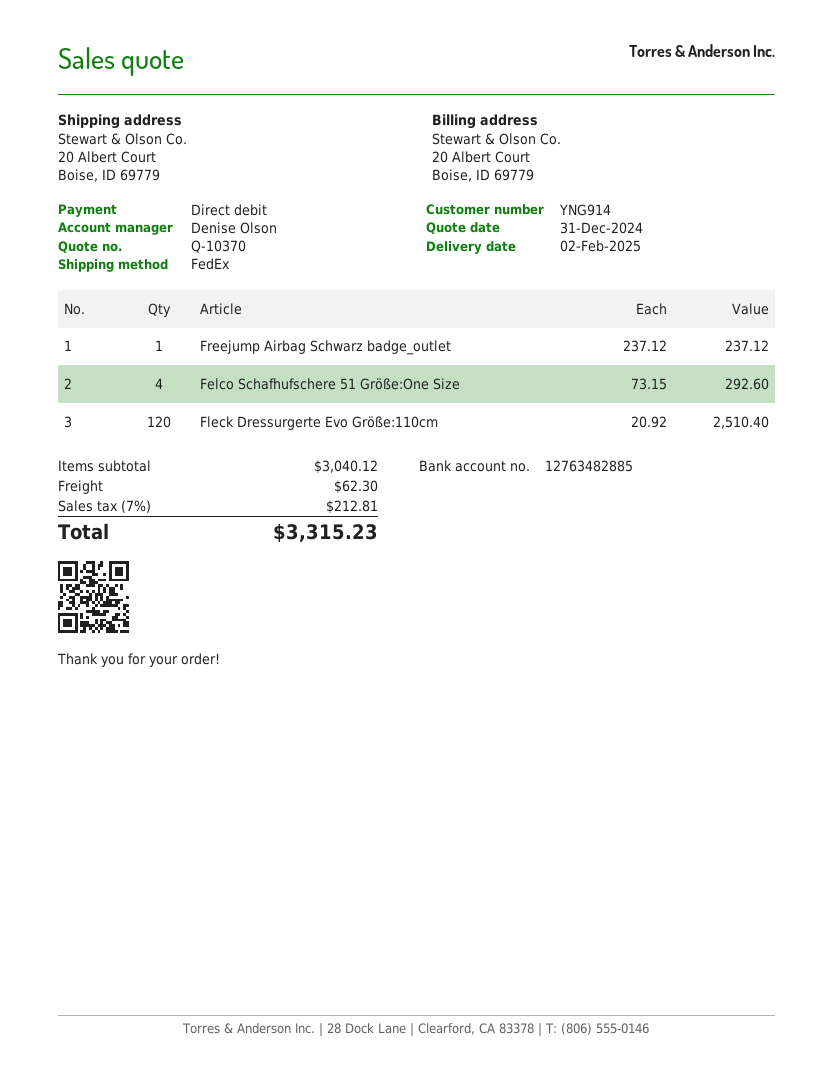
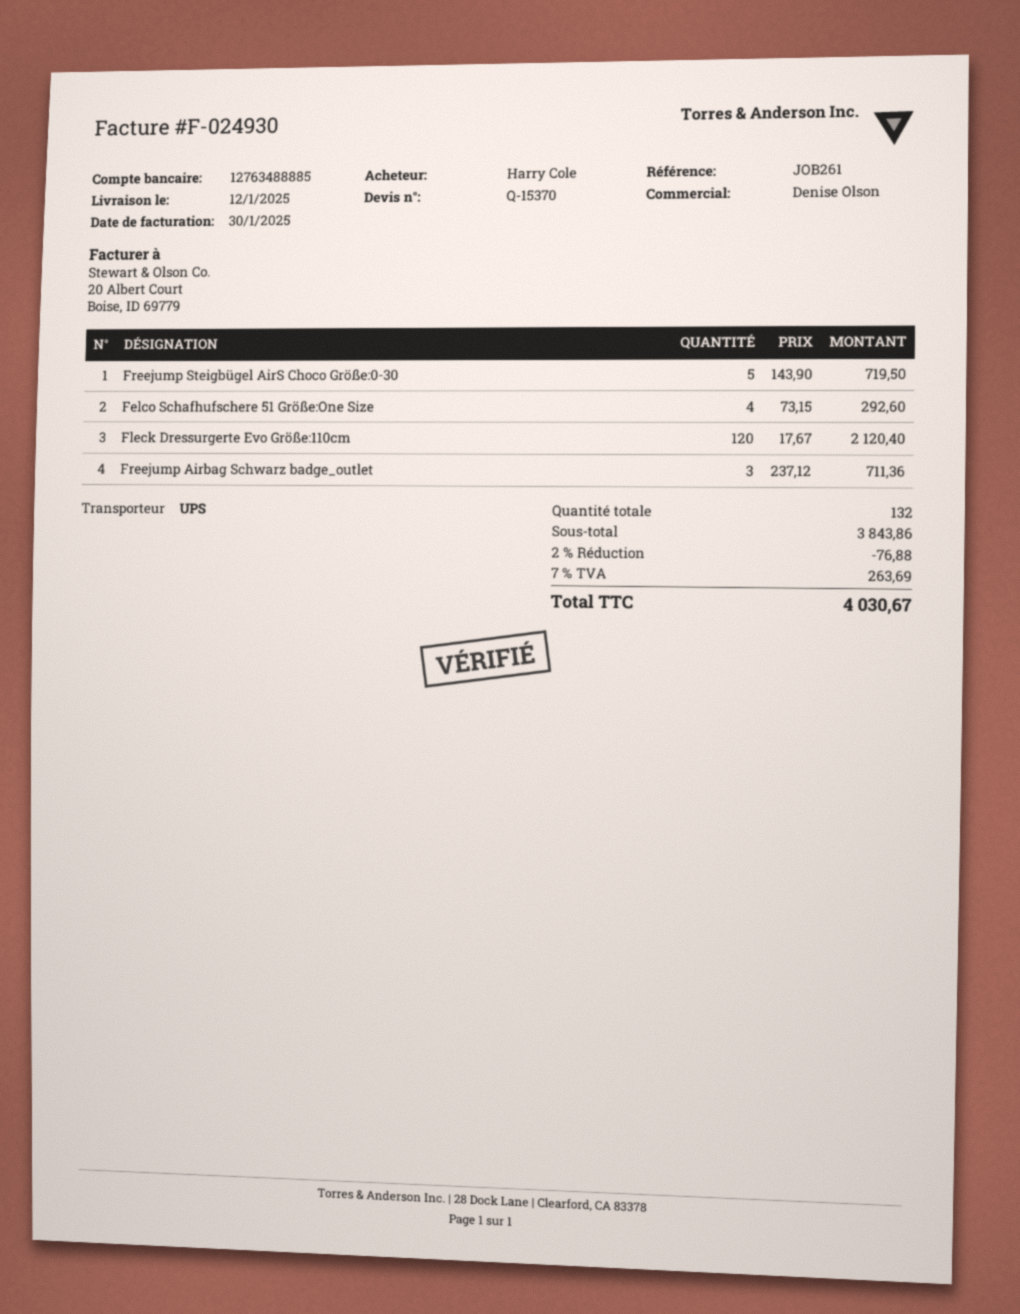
quote number: Q-10370 -> Q-15370
delivery date: 2025-02-02 -> 2025-01-12
bank account: 12763482885 -> 12763488885
shipping method: FedEx -> UPS
Freejump Airbag Schwarz badge_outlet: 1 x 237.12 = 237.12 -> 3 x 237.12 = 711.36
Fleck Dressurgerte Evo Größe:110cm: 120 x 20.92 = 2510.40 -> 120 x 17.67 = 2120.40
Freejump Steigbügel AirS Choco Größe:0-30: none -> 5 x 143.90 = 719.50
subtotal: 3040.12 -> 3843.86
discount: none -> 2% = 76.88
shipping: 62.30 -> none
tax: 7% = 212.81 -> 7% = 263.69
total: 3315.23 -> 4030.67

